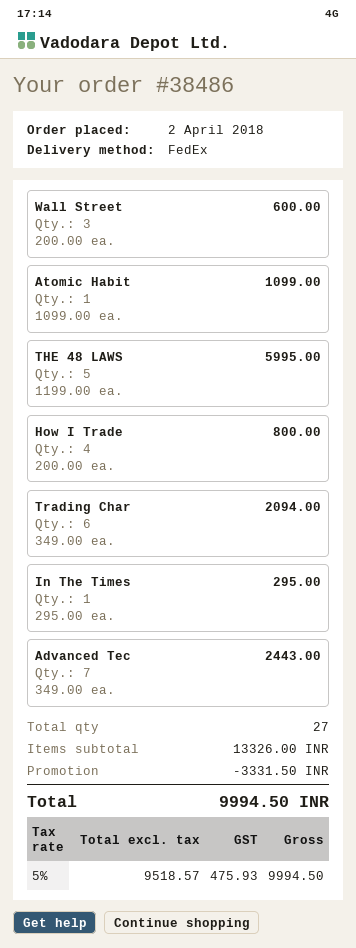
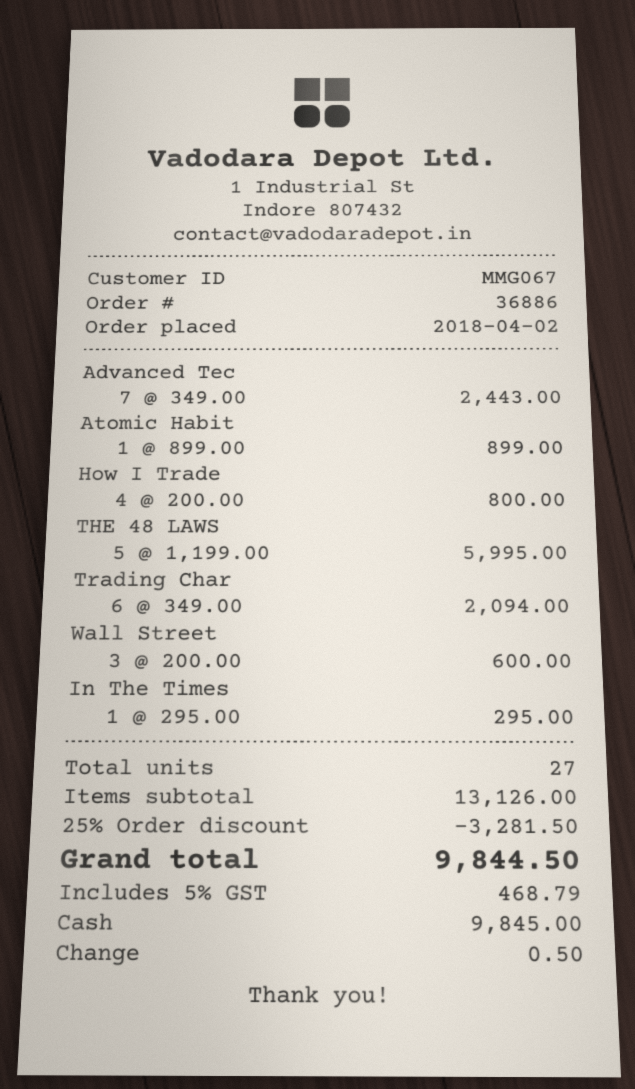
order number: 38486 -> 36886
Atomic Habit: 1 x 1099.00 = 1099.00 -> 1 x 899.00 = 899.00
subtotal: 13326.00 -> 13126.00
discount: 3331.50 -> 3281.50
tax: 5% = 475.93 -> 5% = 468.79
total: 9994.50 -> 9844.50

